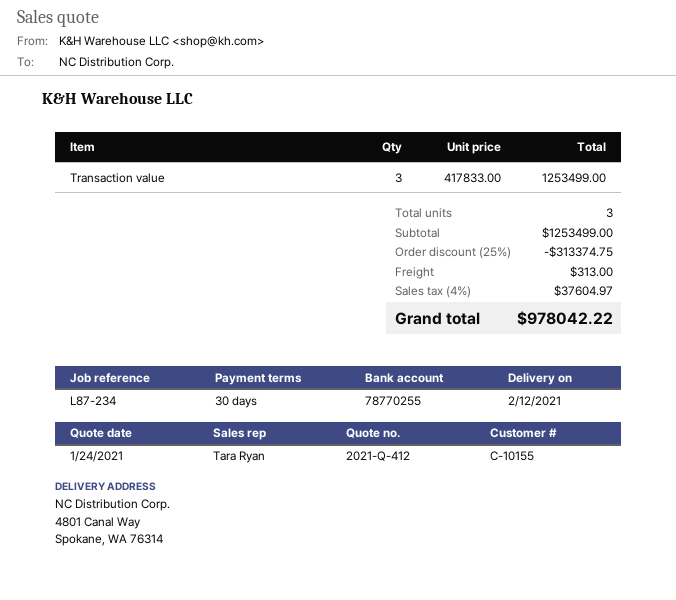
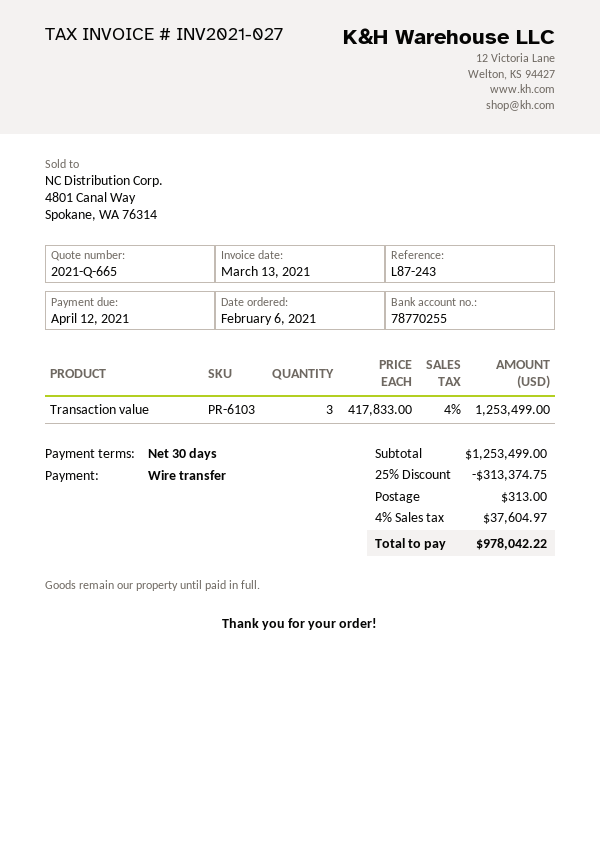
quote number: 2021-Q-412 -> 2021-Q-665
reference: L87-234 -> L87-243

